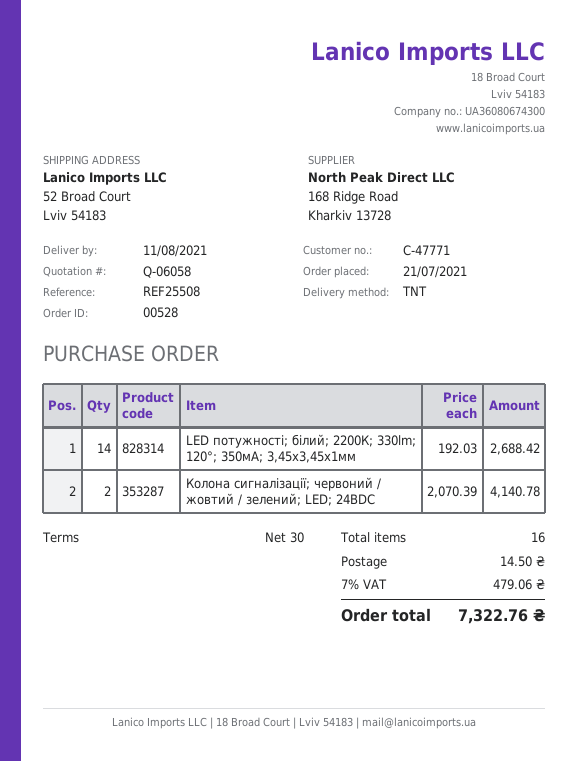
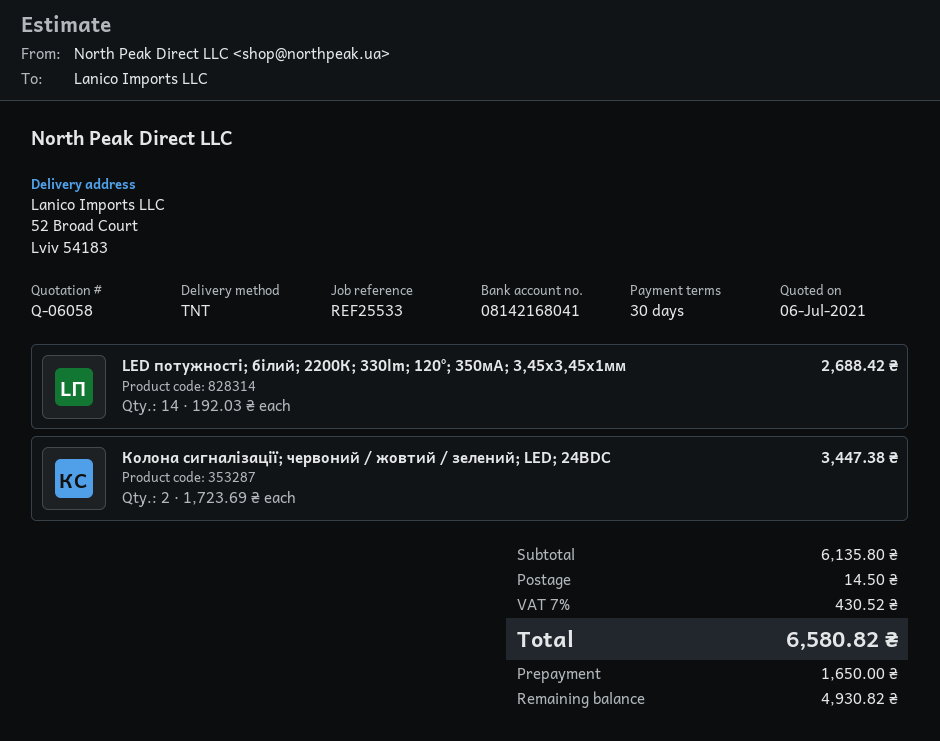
reference: REF25508 -> REF25533
Колона сигналізації; червоний / жовтий / зелений; LED; 24ВDC: 2 x 2070.39 = 4140.78 -> 2 x 1723.69 = 3447.38
tax: 7% = 479.06 -> 7% = 430.52
total: 7322.76 -> 6580.82

